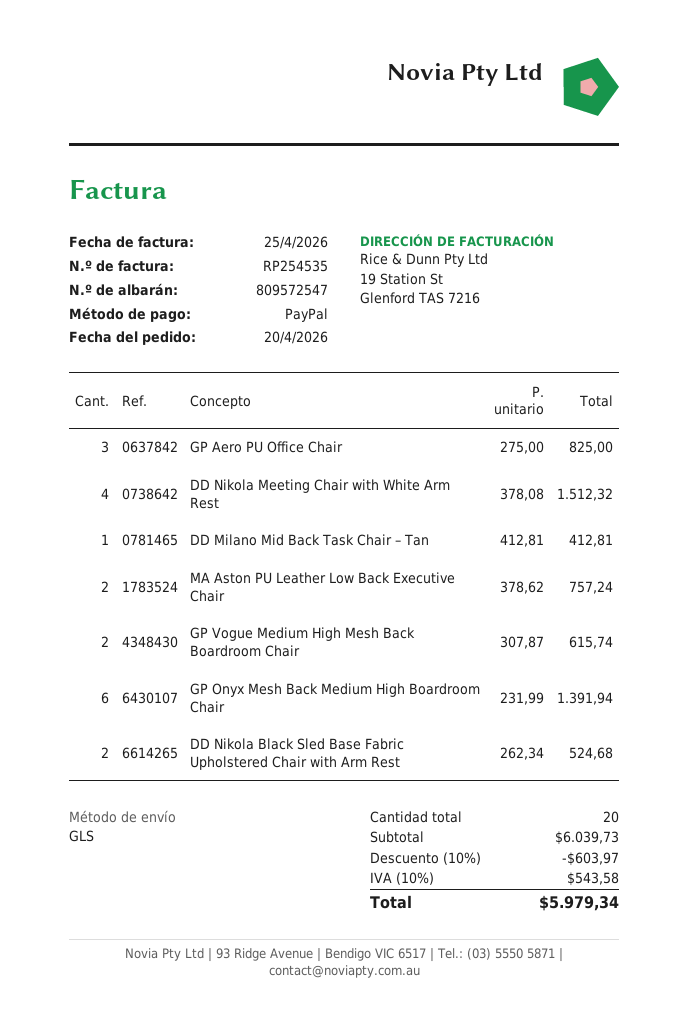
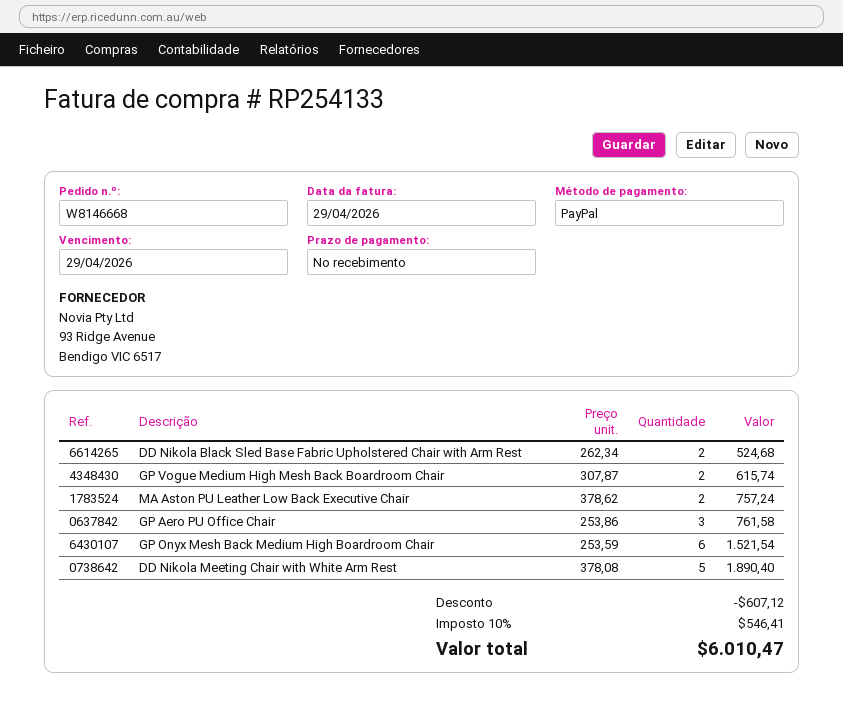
invoice number: RP254535 -> RP254133
invoice date: 2026-04-25 -> 2026-04-29
GP Aero PU Office Chair: 3 x 275.00 = 825.00 -> 3 x 253.86 = 761.58
DD Nikola Meeting Chair with White Arm Rest: 4 x 378.08 = 1512.32 -> 5 x 378.08 = 1890.40
DD Milano Mid Back Task Chair – Tan: 1 x 412.81 = 412.81 -> none
GP Onyx Mesh Back Medium High Boardroom Chair: 6 x 231.99 = 1391.94 -> 6 x 253.59 = 1521.54
discount: 603.97 -> 607.12
tax: 10% = 543.58 -> 10% = 546.41
total: 5979.34 -> 6010.47

